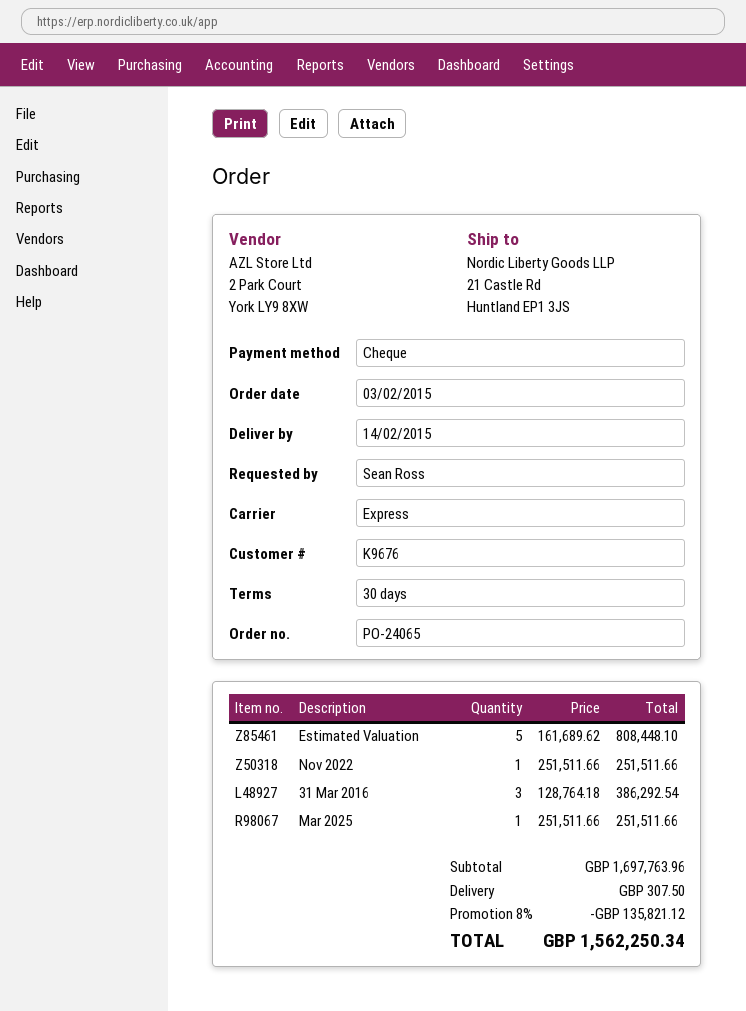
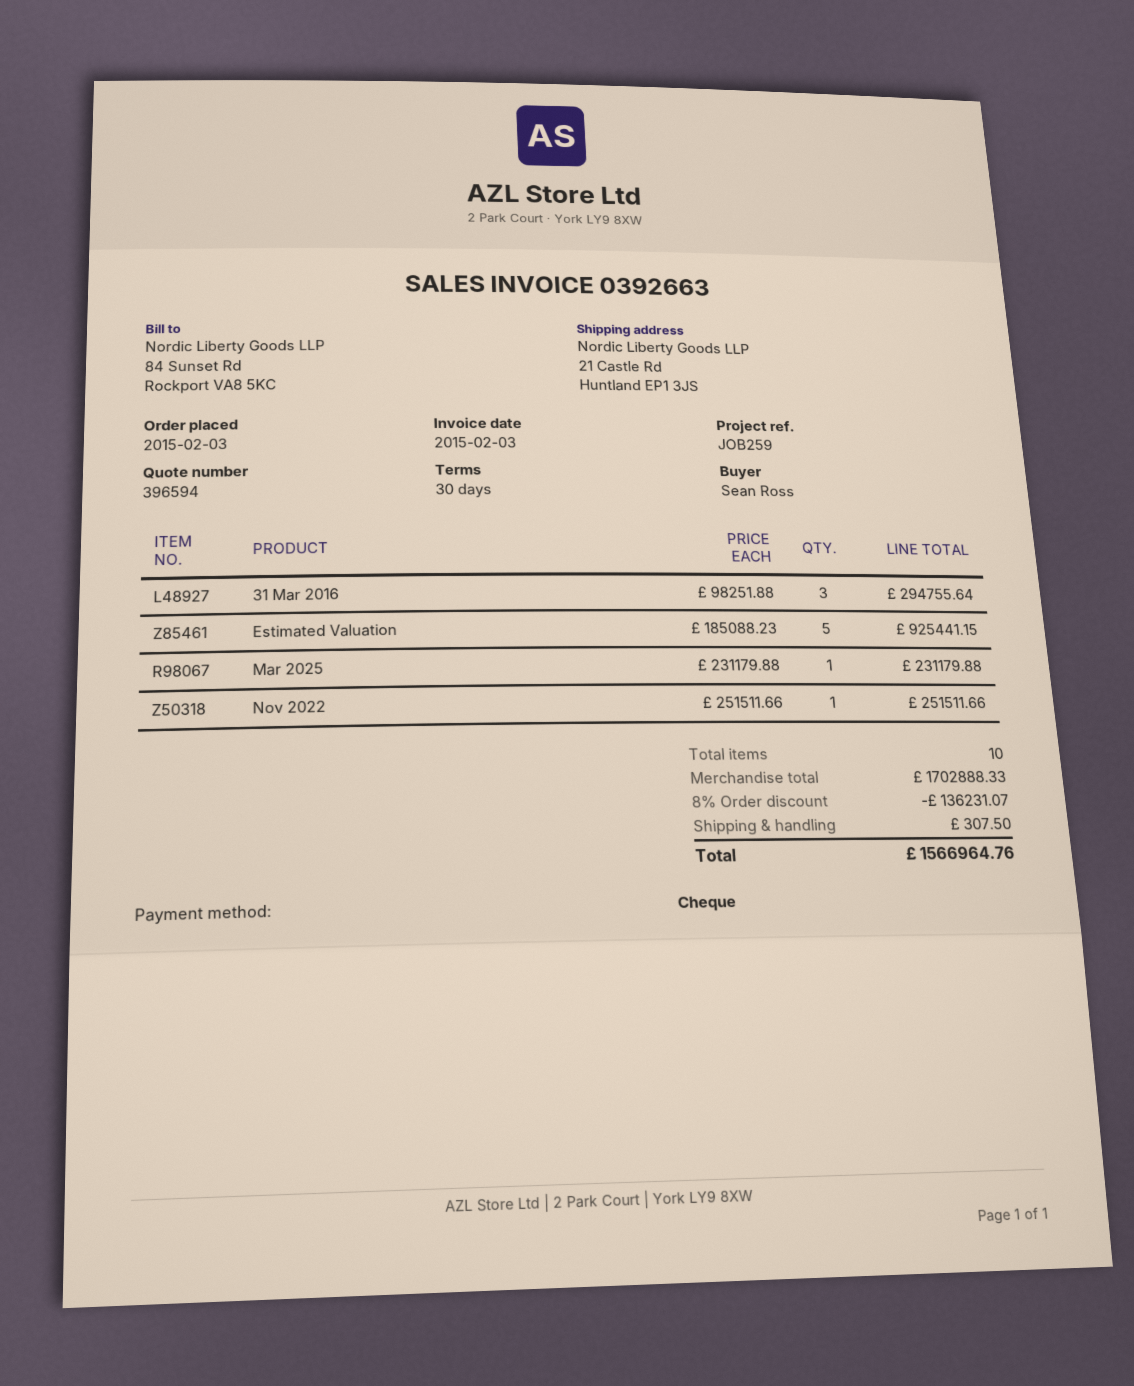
Estimated Valuation: 5 x 161689.62 = 808448.10 -> 5 x 185088.23 = 925441.15
31 Mar 2016: 3 x 128764.18 = 386292.54 -> 3 x 98251.88 = 294755.64
Mar 2025: 1 x 251511.66 = 251511.66 -> 1 x 231179.88 = 231179.88
subtotal: 1697763.96 -> 1702888.33
discount: 8% = 135821.12 -> 8% = 136231.07
total: 1562250.34 -> 1566964.76

